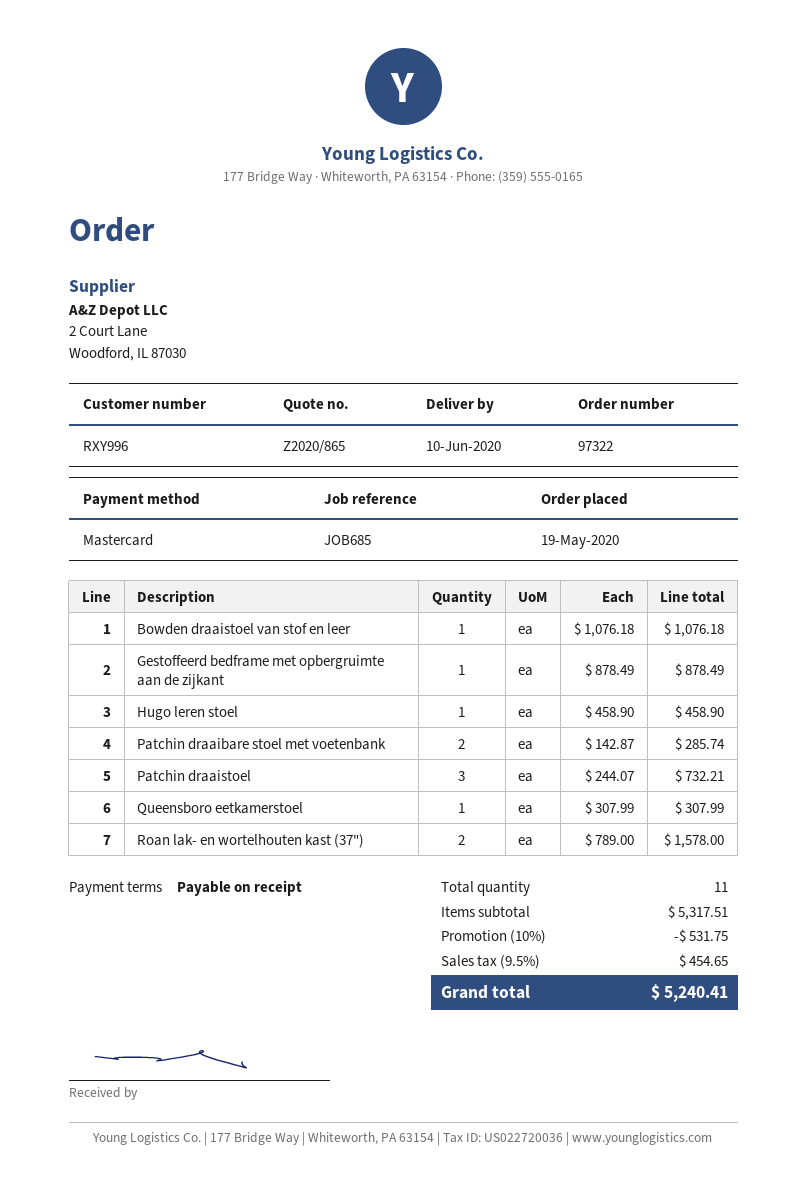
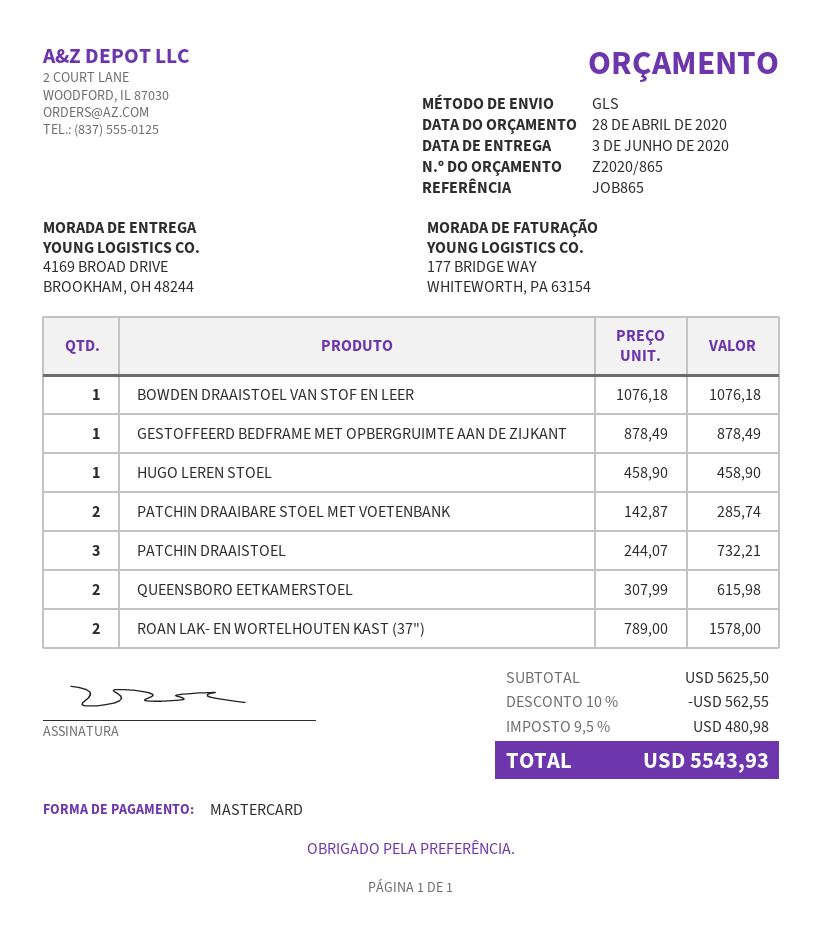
delivery date: 2020-06-10 -> 2020-06-03
reference: JOB685 -> JOB865
Queensboro eetkamerstoel: 1 x 307.99 = 307.99 -> 2 x 307.99 = 615.98
subtotal: 5317.51 -> 5625.50
discount: 10% = 531.75 -> 10% = 562.55
tax: 9.5% = 454.65 -> 9.5% = 480.98
total: 5240.41 -> 5543.93

